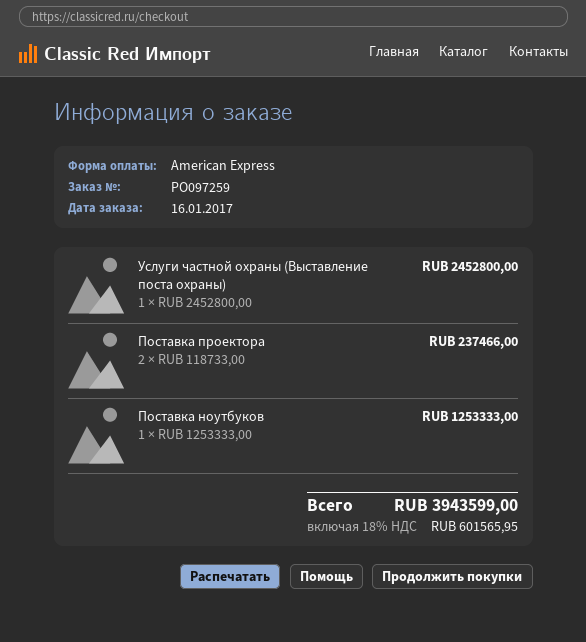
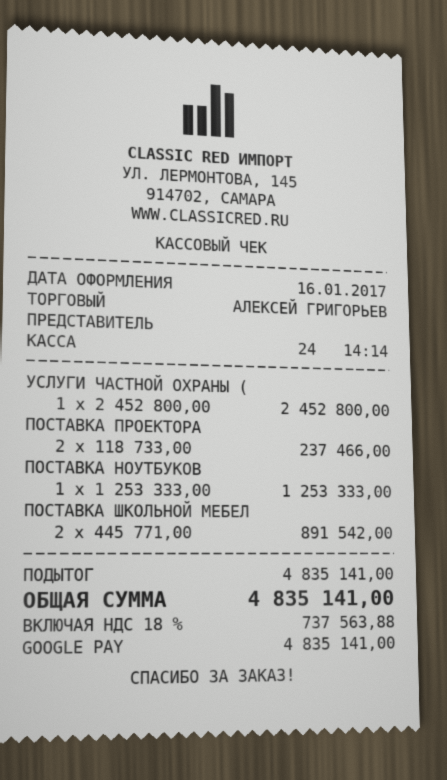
payment method: American Express -> Google Pay
ПОСТАВКА ШКОЛЬНОЙ МЕБЕЛ: none -> 2 x 445771.00 = 891542.00
tax: 18% = 601565.95 -> 18% = 737563.88
total: 3943599.00 -> 4835141.00

